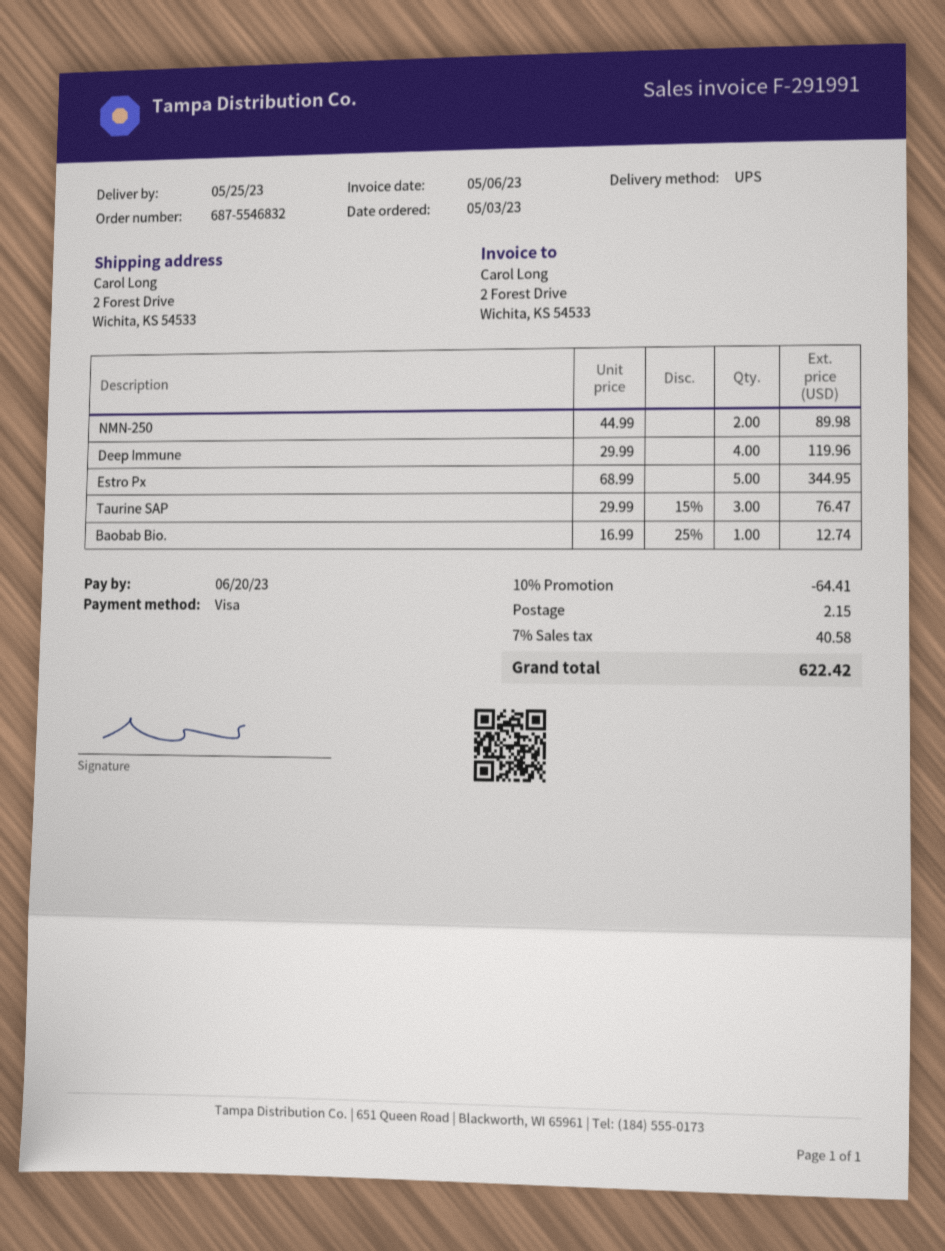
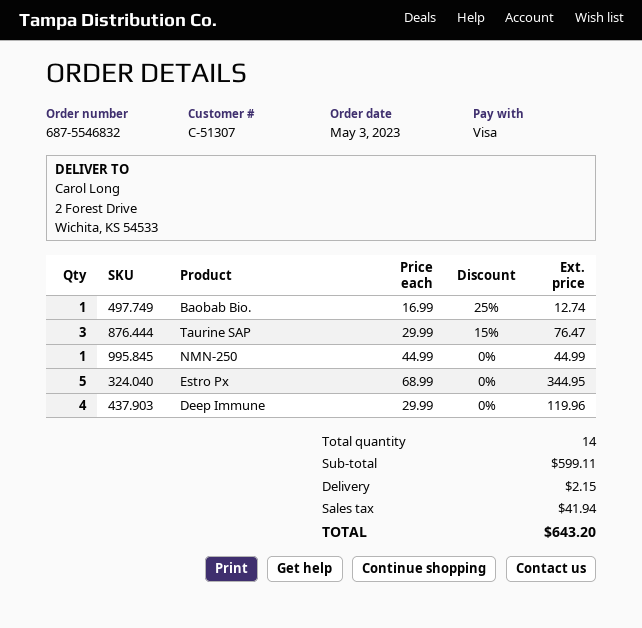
NMN-250: 2 x 44.99 = 89.98 -> 1 x 44.99 = 44.99
discount: 10% = 64.41 -> none
tax: 40.58 -> 41.94
total: 622.42 -> 643.20

